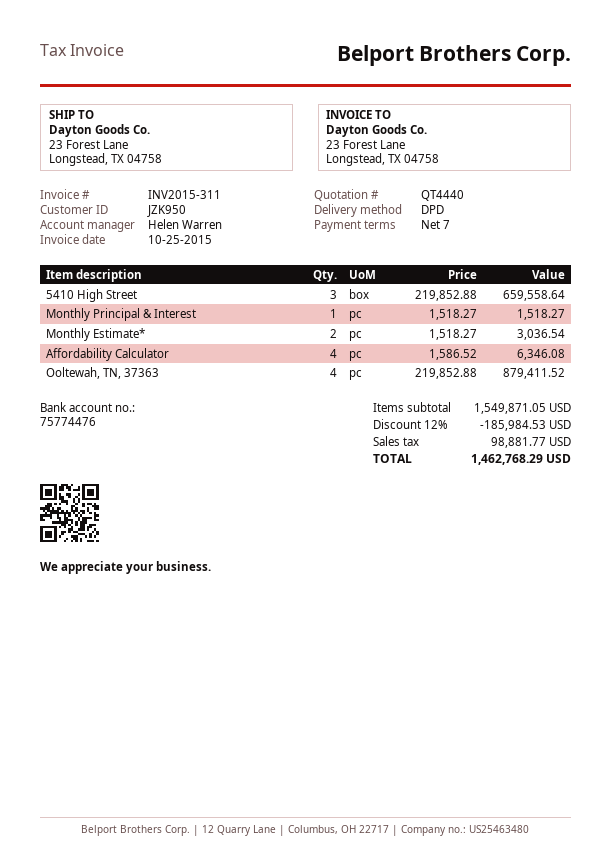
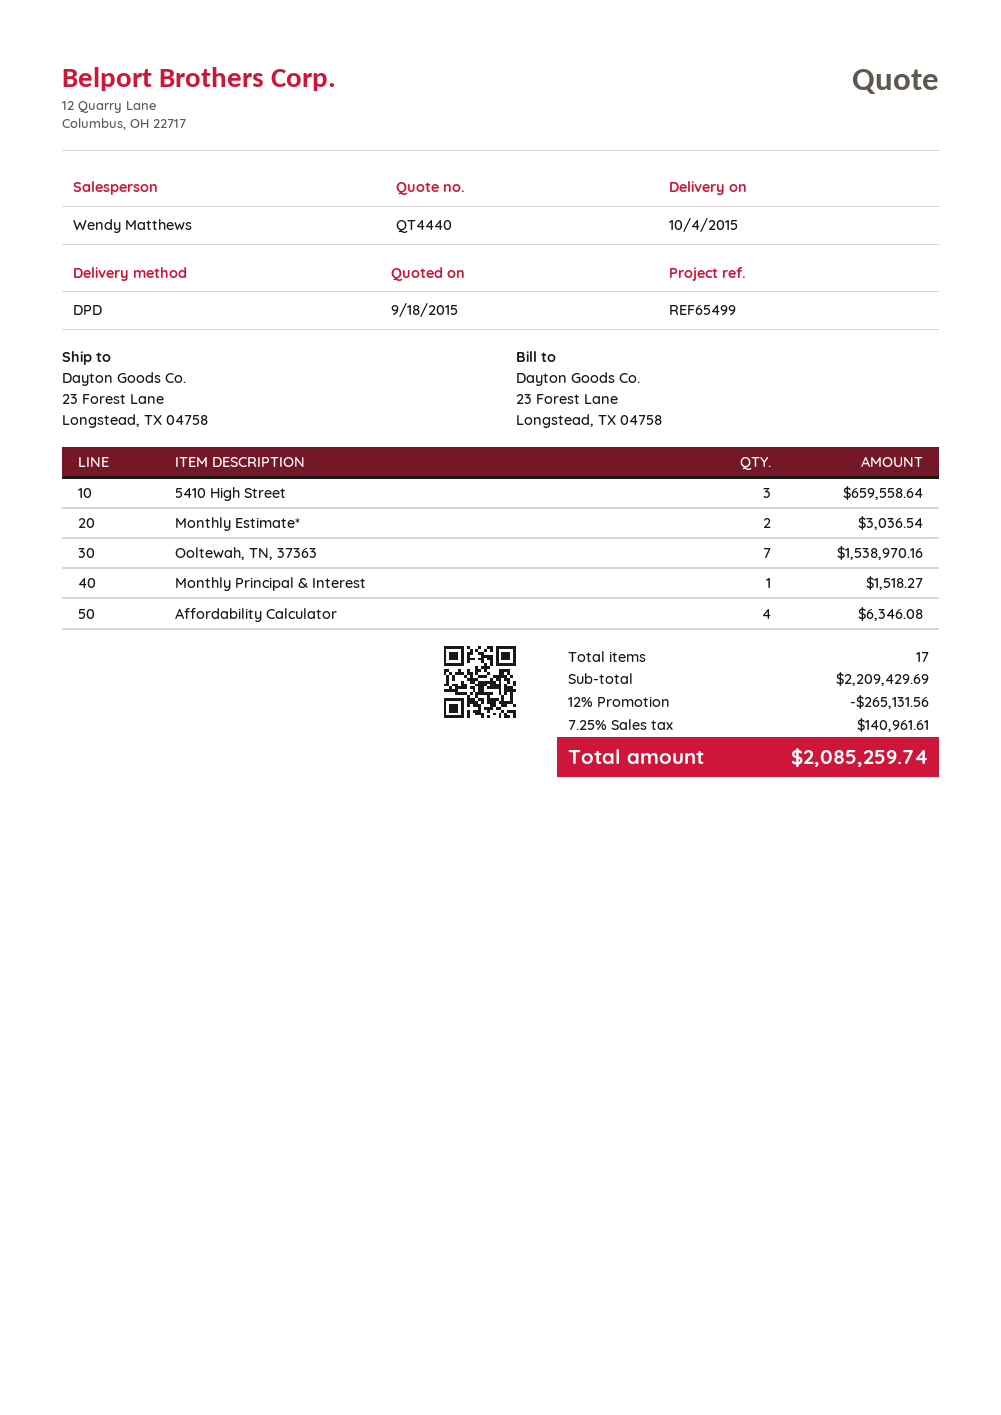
sales rep: Helen Warren -> Wendy Matthews
Ooltewah, TN, 37363: 4 for 879411.52 -> 7 for 1538970.16
subtotal: 1549871.05 -> 2209429.69
discount: 12% = 185984.53 -> 12% = 265131.56
tax: 98881.77 -> 140961.61
total: 1462768.29 -> 2085259.74

